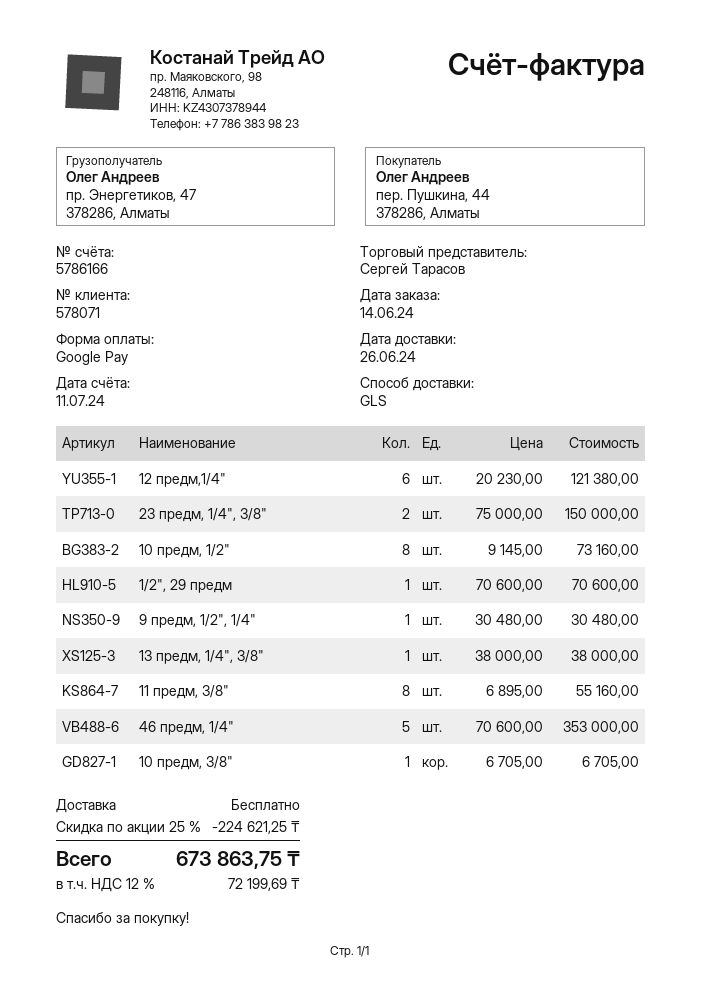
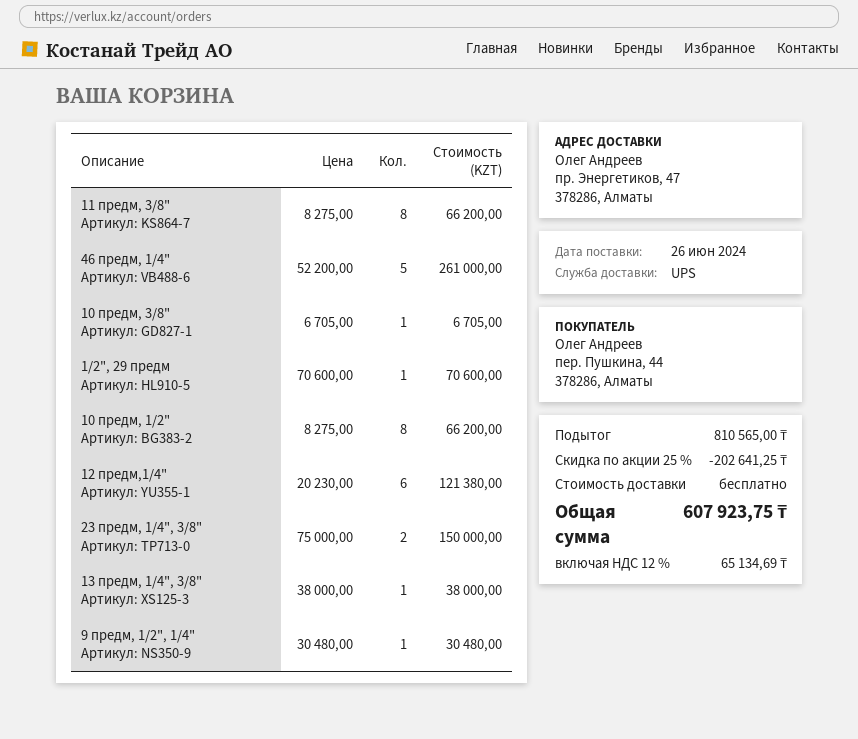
shipping method: GLS -> UPS
10 предм, 1/2": 8 x 9145.00 = 73160.00 -> 8 x 8275.00 = 66200.00
11 предм, 3/8": 8 x 6895.00 = 55160.00 -> 8 x 8275.00 = 66200.00
46 предм, 1/4": 5 x 70600.00 = 353000.00 -> 5 x 52200.00 = 261000.00
discount: 25% = 224621.25 -> 25% = 202641.25
tax: 12% = 72199.69 -> 12% = 65134.69
total: 673863.75 -> 607923.75

